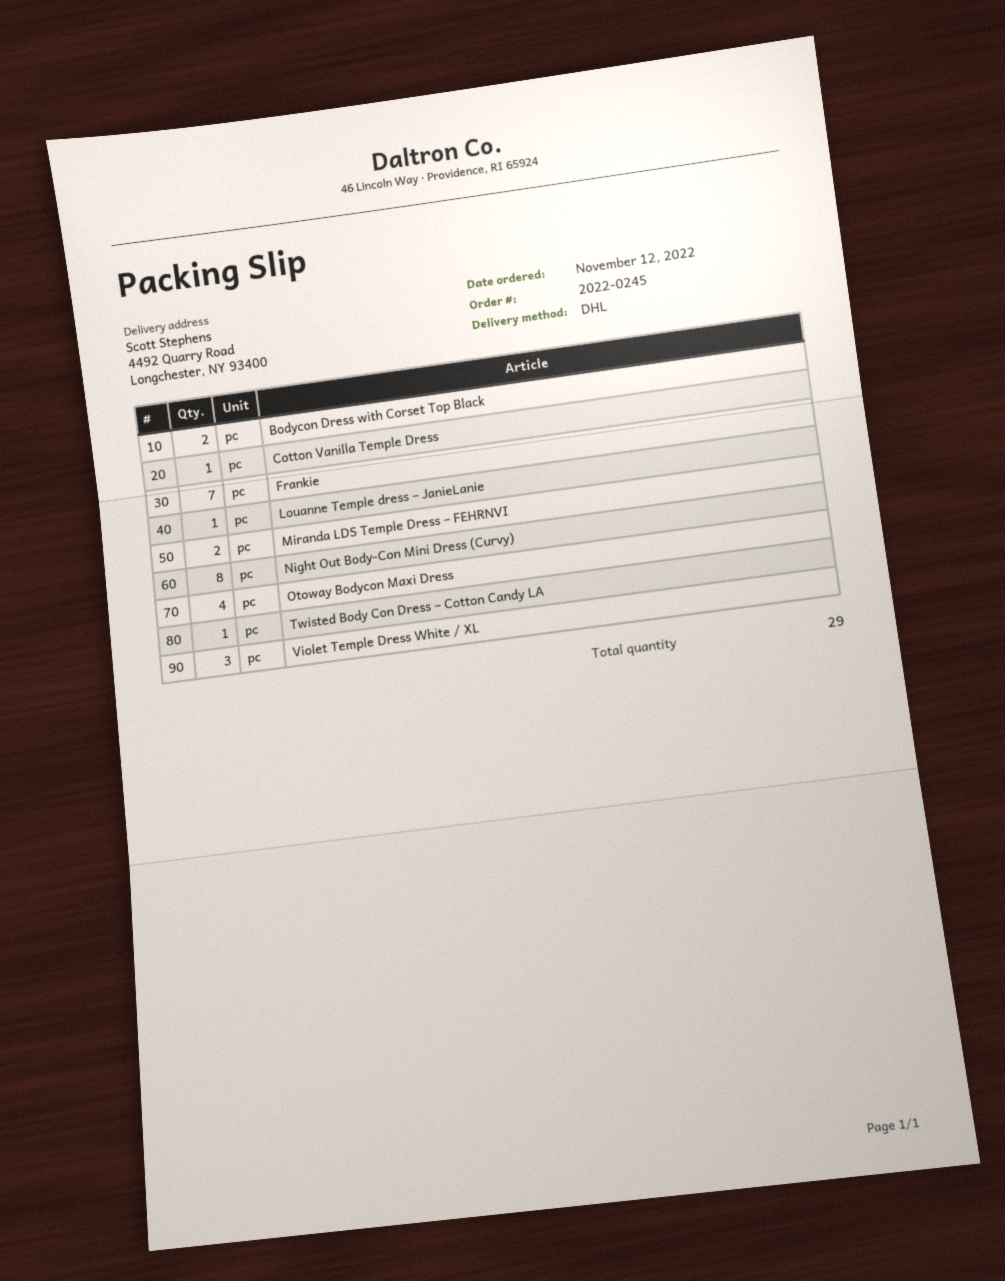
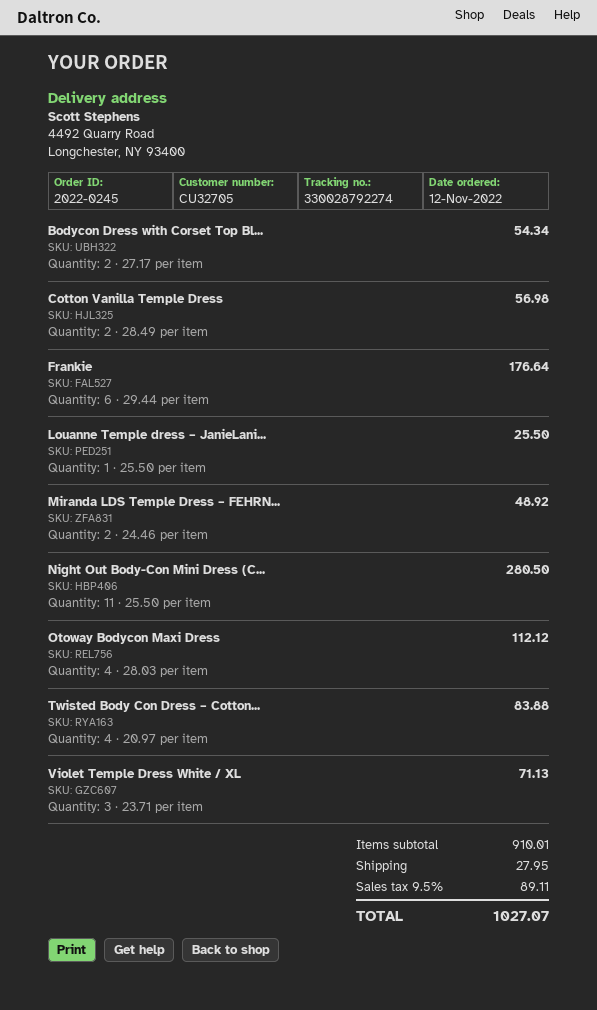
Cotton Vanilla Temple Dress: 1 -> 2
Frankie: 7 -> 6
Night Out Body-Con Mini Dress (Curvy): 8 -> 11
Twisted Body Con Dress – Cotton Candy LA: 1 -> 4

